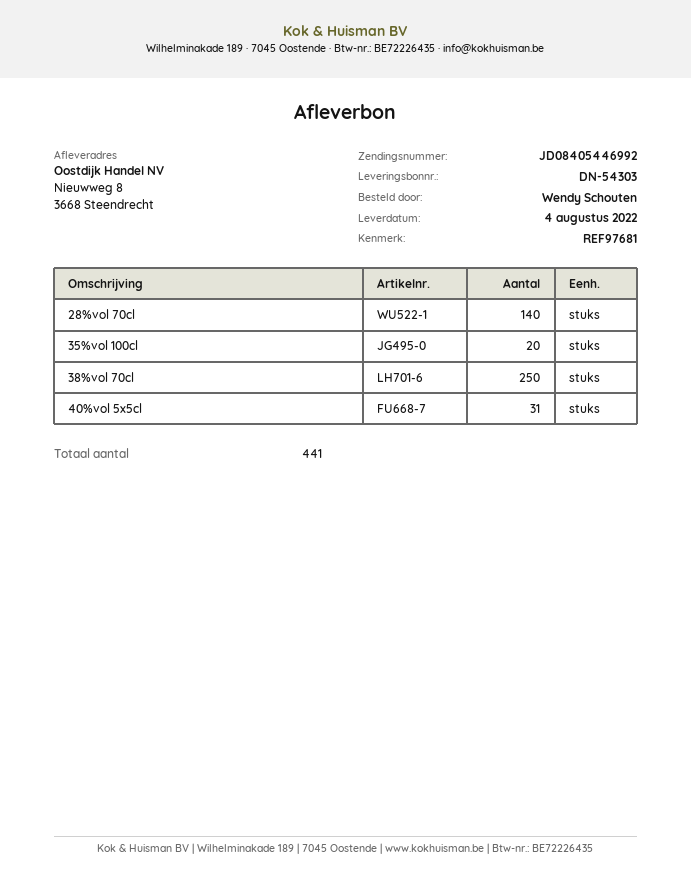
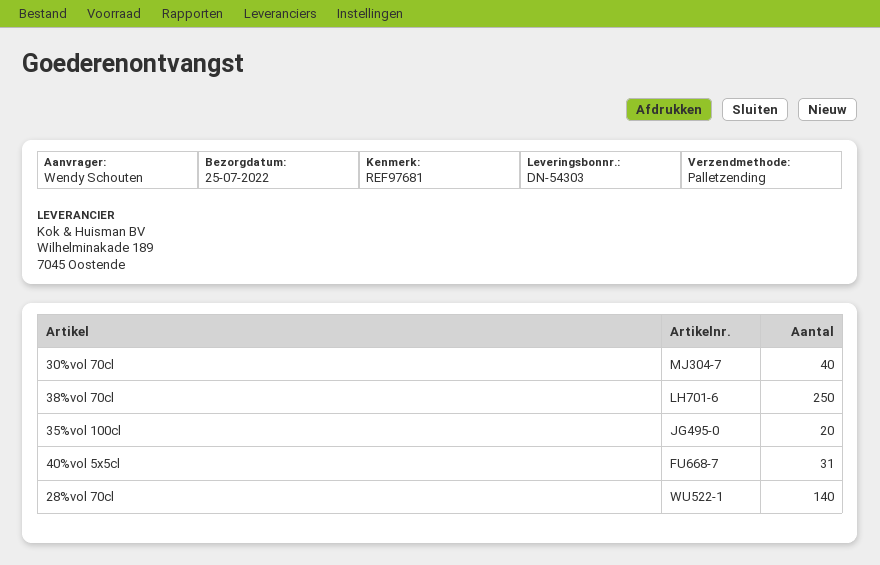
delivery date: 2022-08-04 -> 2022-07-25
30%vol 70cl: none -> 40

